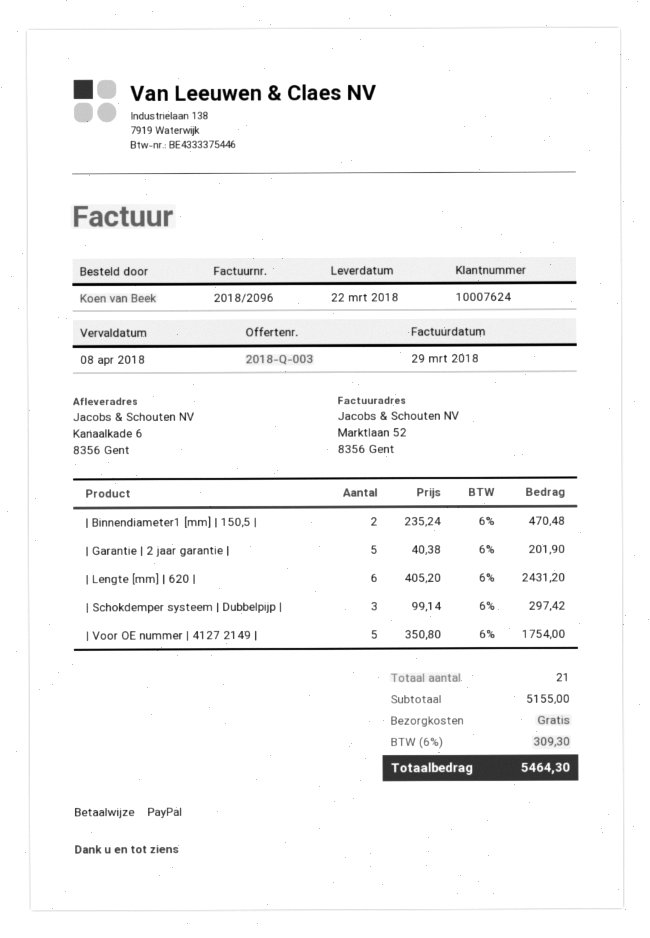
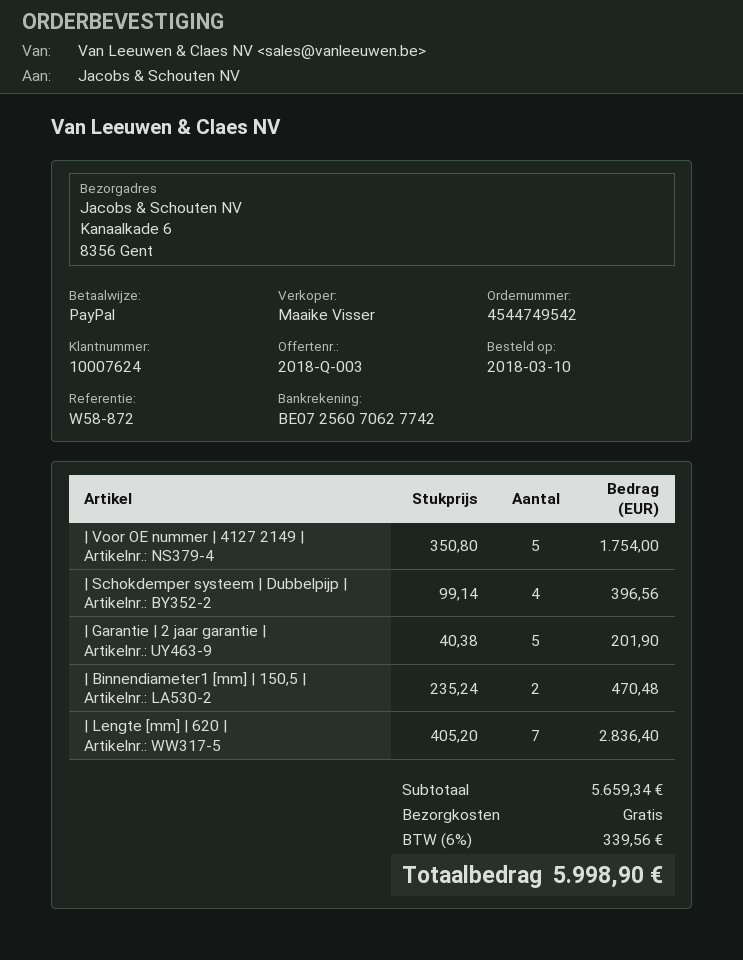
| Lengte [mm] | 620 |: 6 x 405.20 = 2431.20 -> 7 x 405.20 = 2836.40
| Schokdemper systeem | Dubbelpijp |: 3 x 99.14 = 297.42 -> 4 x 99.14 = 396.56
subtotal: 5155.00 -> 5659.34
tax: 6% = 309.30 -> 6% = 339.56
total: 5464.30 -> 5998.90

